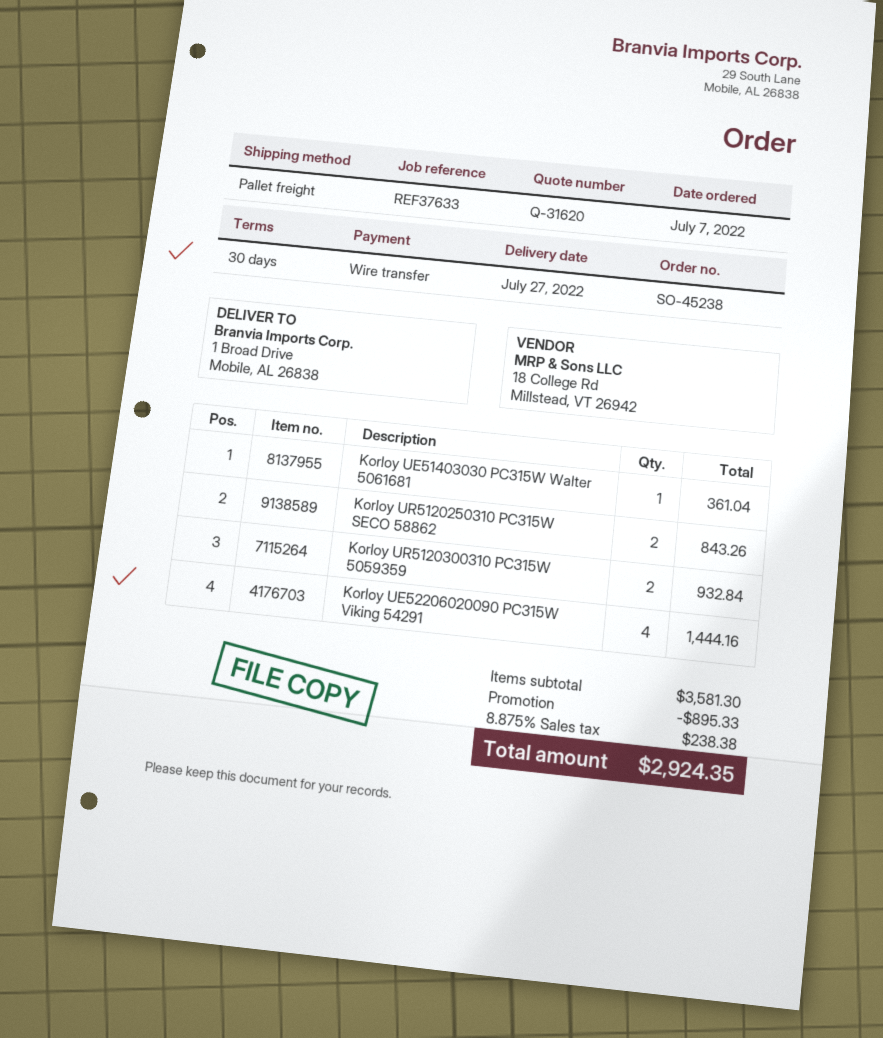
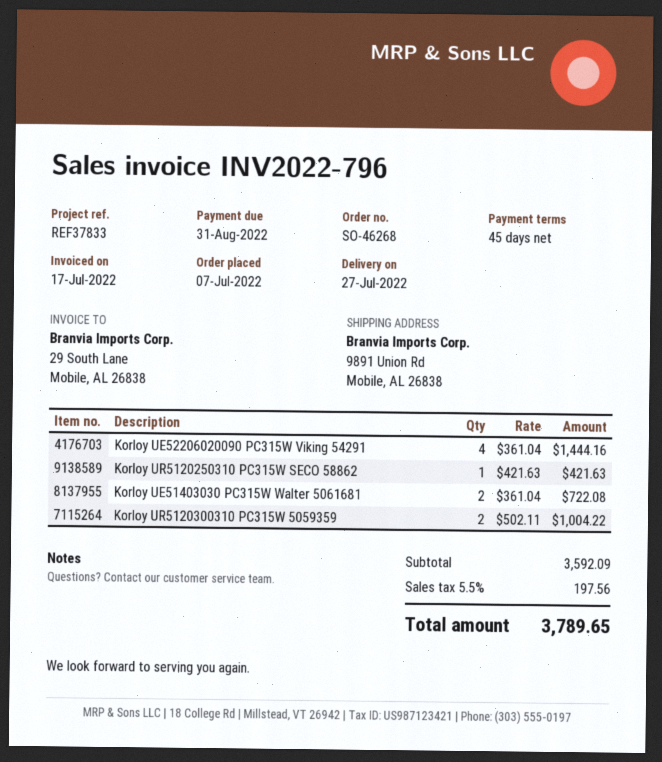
order number: SO-45238 -> SO-46268
payment terms: 30 days -> 45 days
reference: REF37633 -> REF37833
ship to: 1 Broad Drive, Mobile, AL 26838 -> 9891 Union Rd, Mobile, AL 26838
Korloy UE51403030 PC315W Walter 5061681: 1 for 361.04 -> 2 for 722.08
Korloy UR5120250310 PC315W SECO 58862: 2 for 843.26 -> 1 for 421.63
Korloy UR5120300310 PC315W 5059359: 2 for 932.84 -> 2 for 1004.22
subtotal: 3581.30 -> 3592.09
discount: 895.33 -> none
tax: 8.875% = 238.38 -> 5.5% = 197.56
total: 2924.35 -> 3789.65

